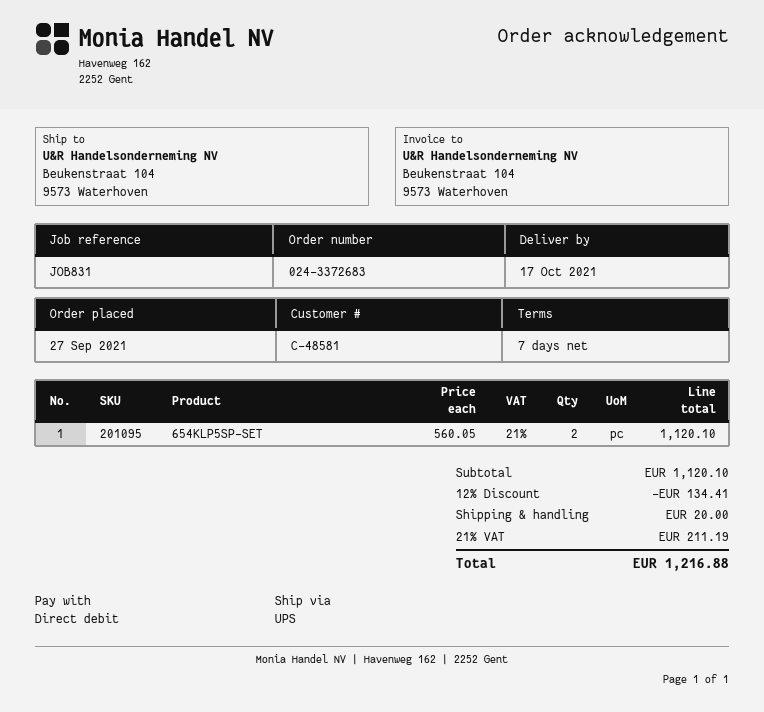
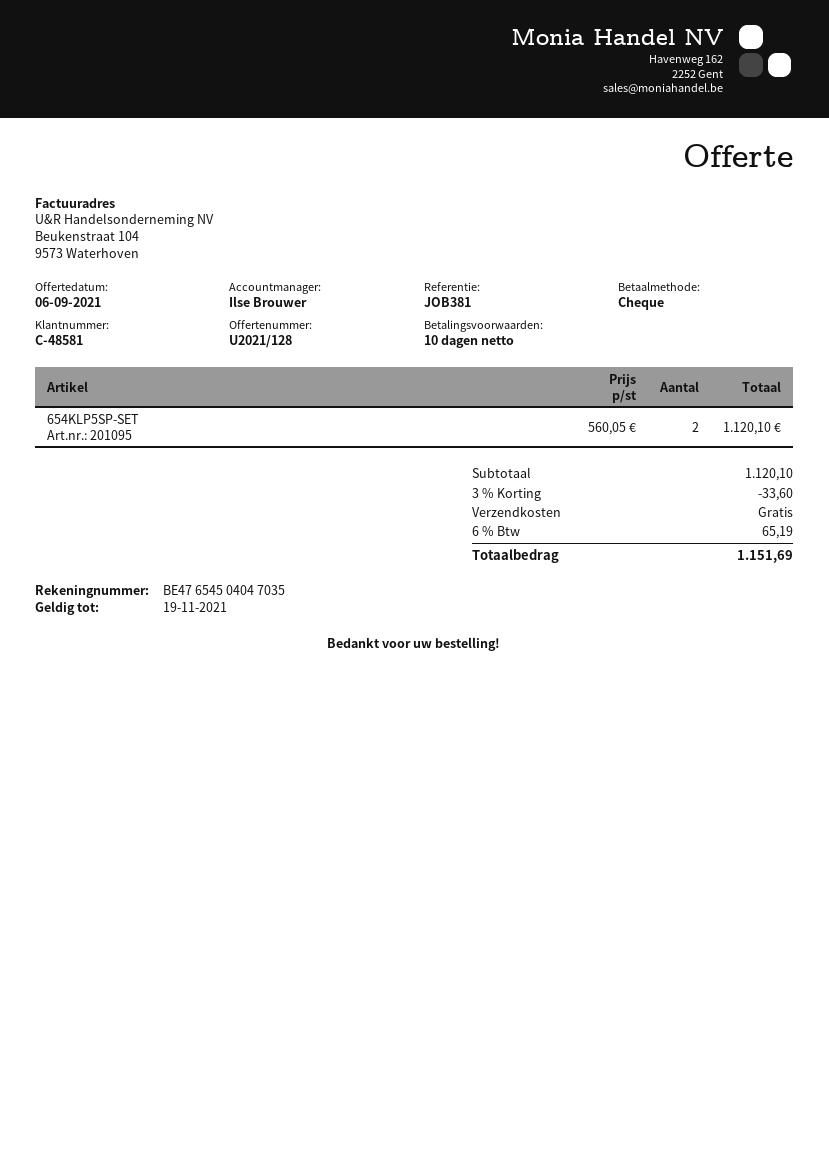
payment terms: 7 days -> 10 days
reference: JOB831 -> JOB381
payment method: direct debit -> cheque
discount: 12% = 134.41 -> 3% = 33.60
shipping: 20.00 -> 0.00
tax: 21% = 211.19 -> 6% = 65.19
total: 1216.88 -> 1151.69

